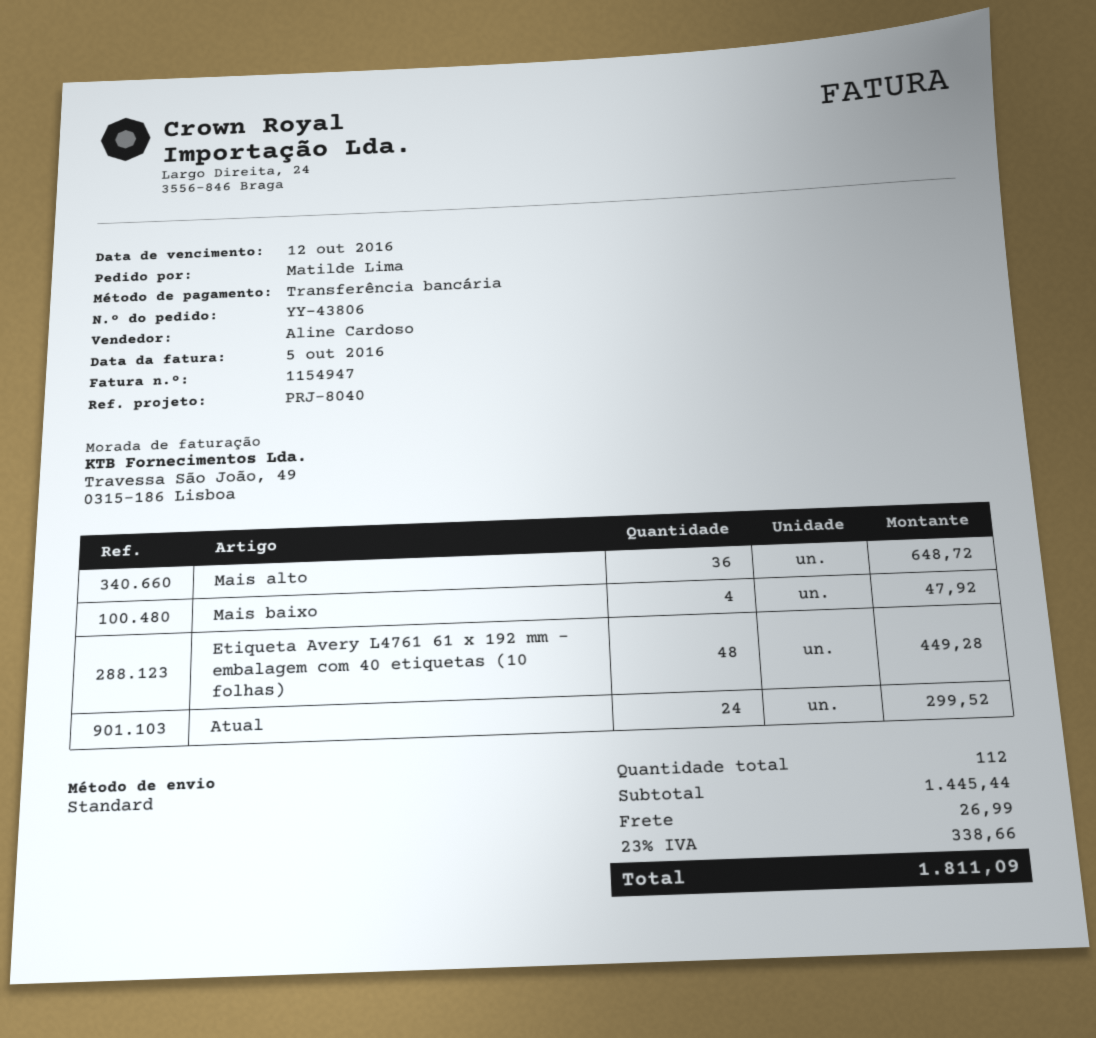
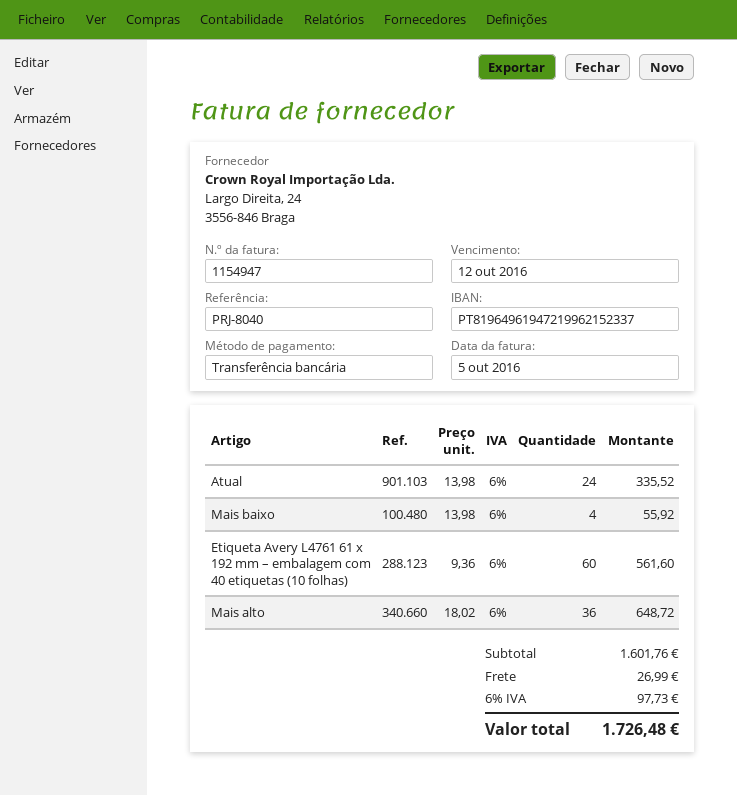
Mais baixo: 4 for 47.92 -> 4 for 55.92
Etiqueta Avery L4761 61 x 192 mm – embalagem com 40 etiquetas (10 folhas): 48 for 449.28 -> 60 for 561.60
Atual: 24 for 299.52 -> 24 for 335.52
subtotal: 1445.44 -> 1601.76
tax: 23% = 338.66 -> 6% = 97.73
total: 1811.09 -> 1726.48

